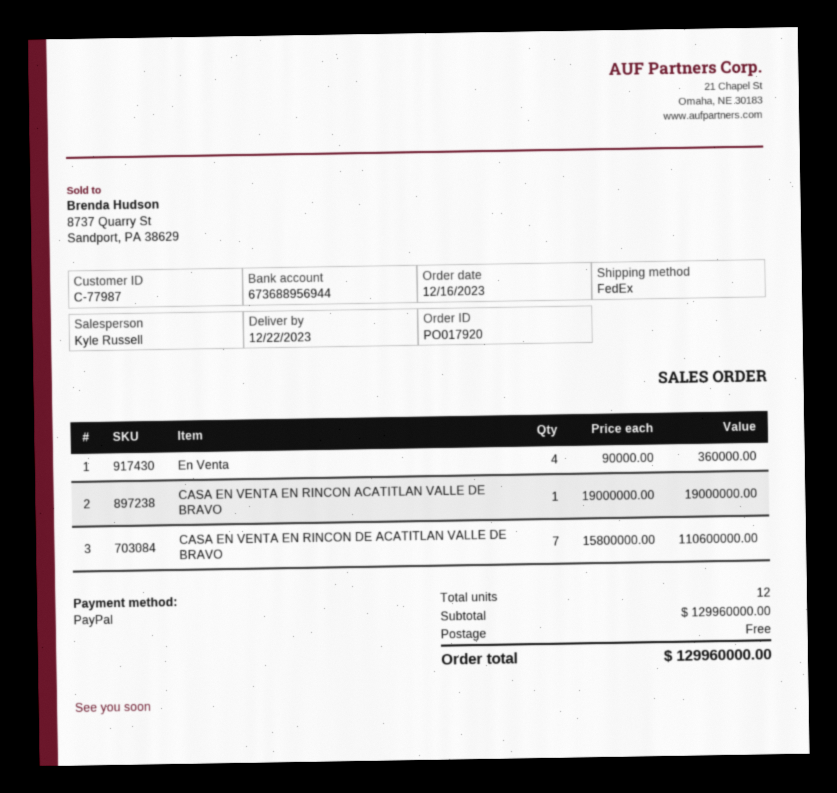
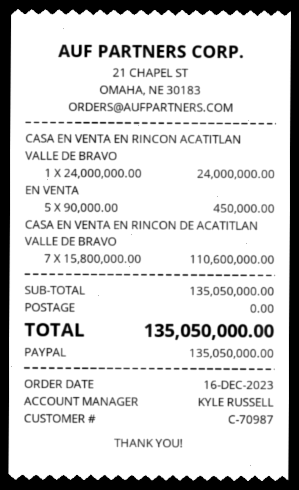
customer number: C-77987 -> C-70987
En Venta: 4 x 90000.00 = 360000.00 -> 5 x 90000.00 = 450000.00
CASA EN VENTA EN RINCON ACATITLAN VALLE DE BRAVO: 1 x 19000000.00 = 19000000.00 -> 1 x 24000000.00 = 24000000.00
subtotal: 129960000.00 -> 135050000.00
total: 129960000.00 -> 135050000.00

